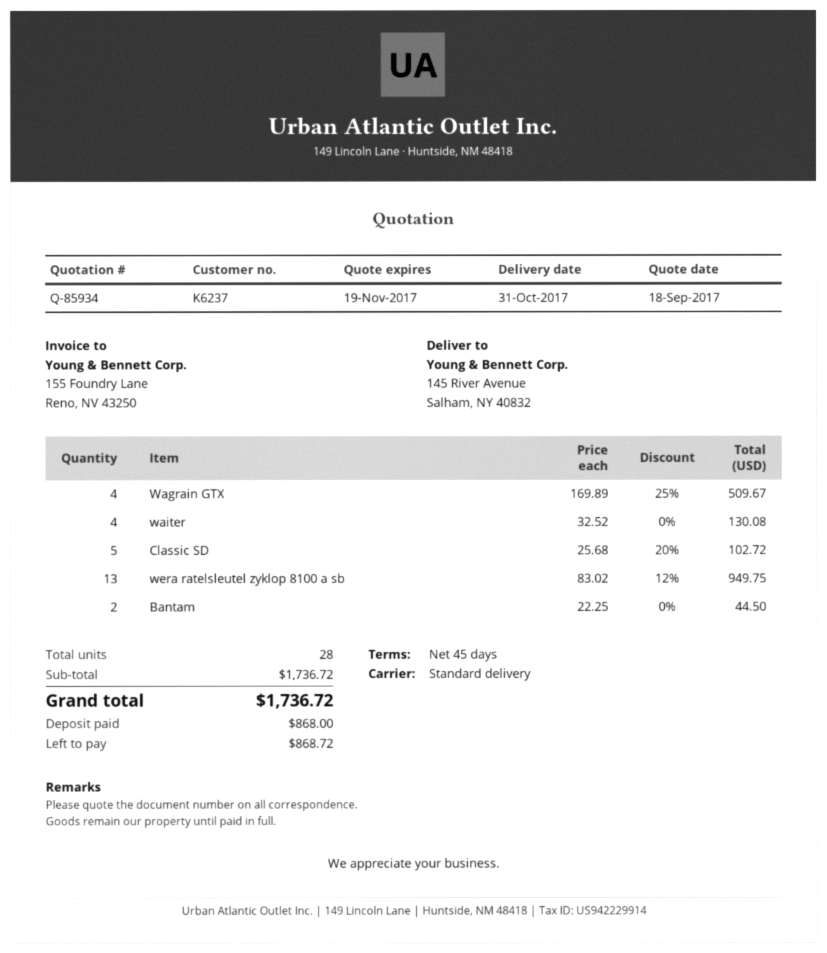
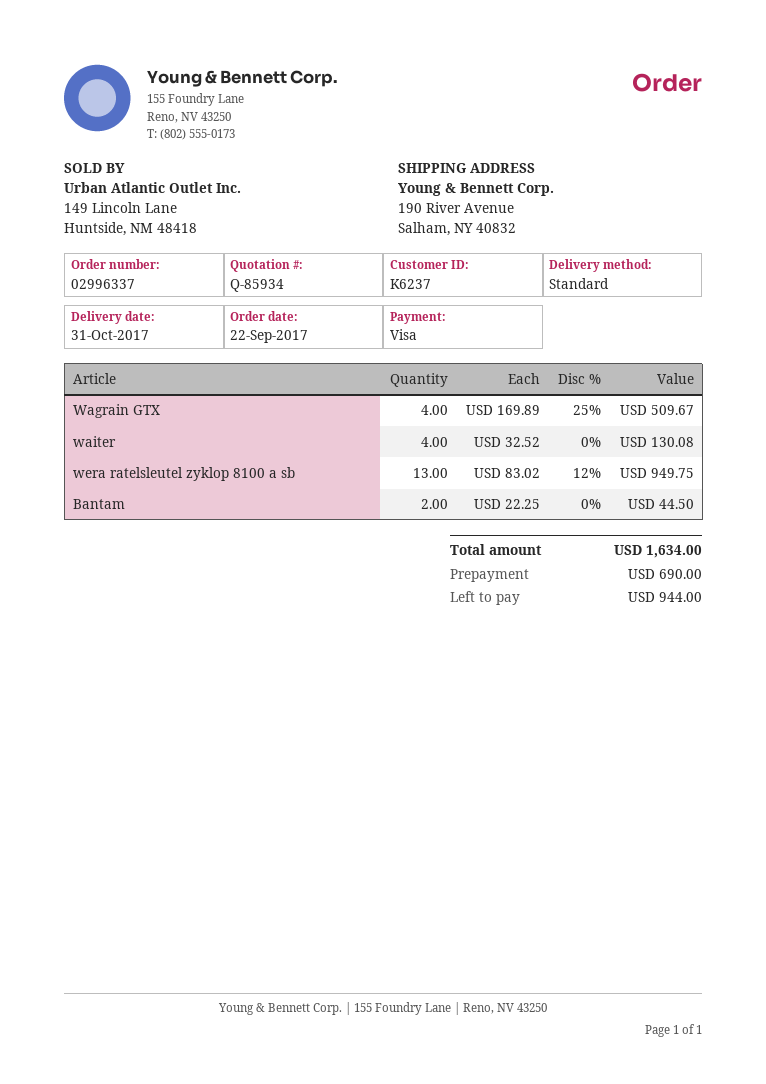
ship to: 145 River Avenue, Salham, NY 40832 -> 190 River Avenue, Salham, NY 40832
Classic SD: 5 x 25.68 - 20% = 102.72 -> none
total: 1736.72 -> 1634.00
deposit: 868.00 -> 690.00
balance: 868.72 -> 944.00

